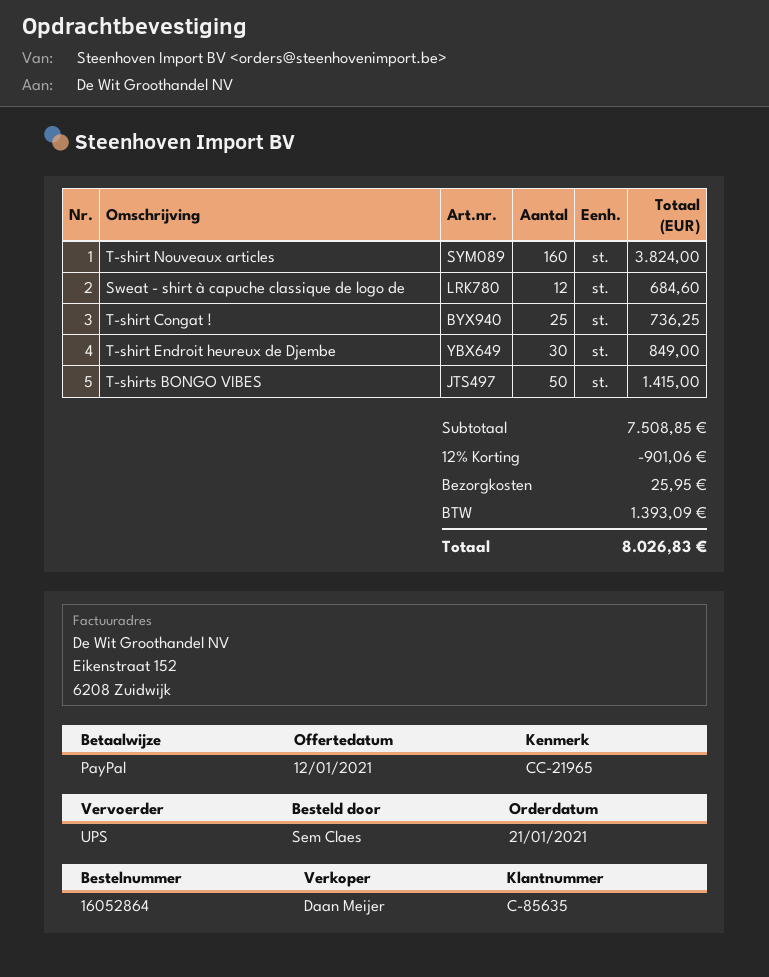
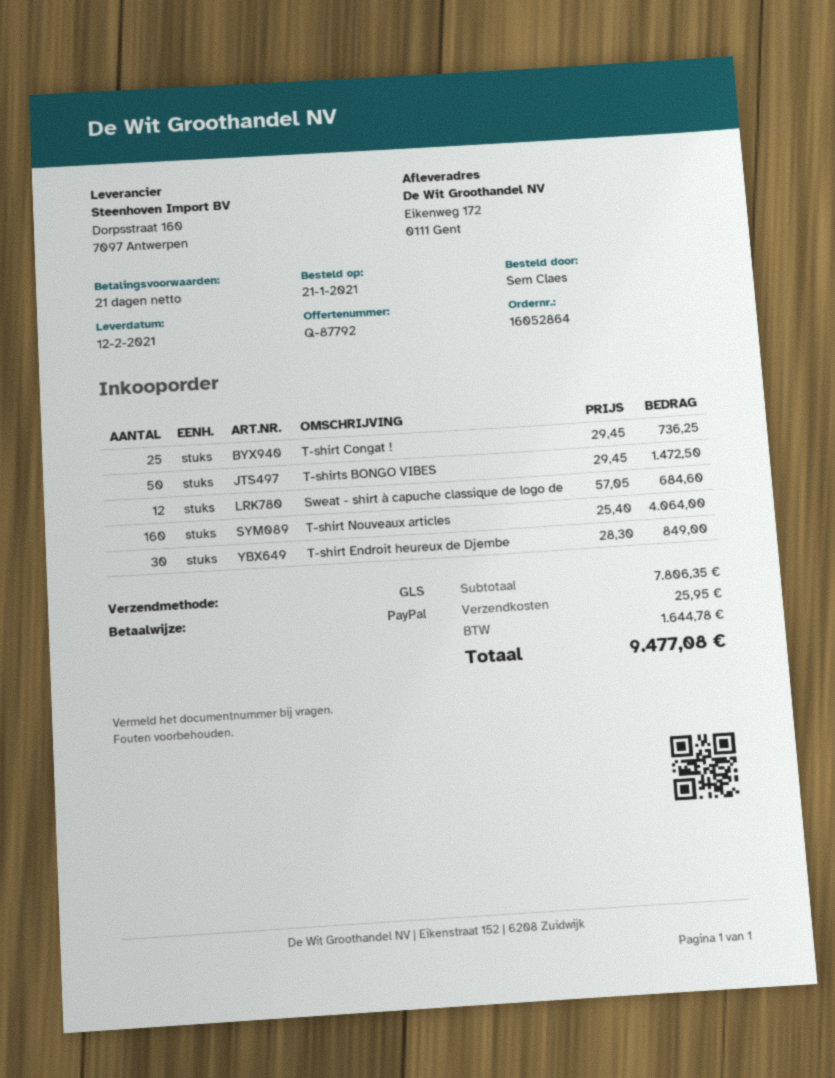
shipping method: UPS -> GLS
T-shirt Nouveaux articles: 160 for 3824.00 -> 160 for 4064.00
T-shirts BONGO VIBES: 50 for 1415.00 -> 50 for 1472.50
subtotal: 7508.85 -> 7806.35
discount: 12% = 901.06 -> none
tax: 1393.09 -> 1644.78
total: 8026.83 -> 9477.08

